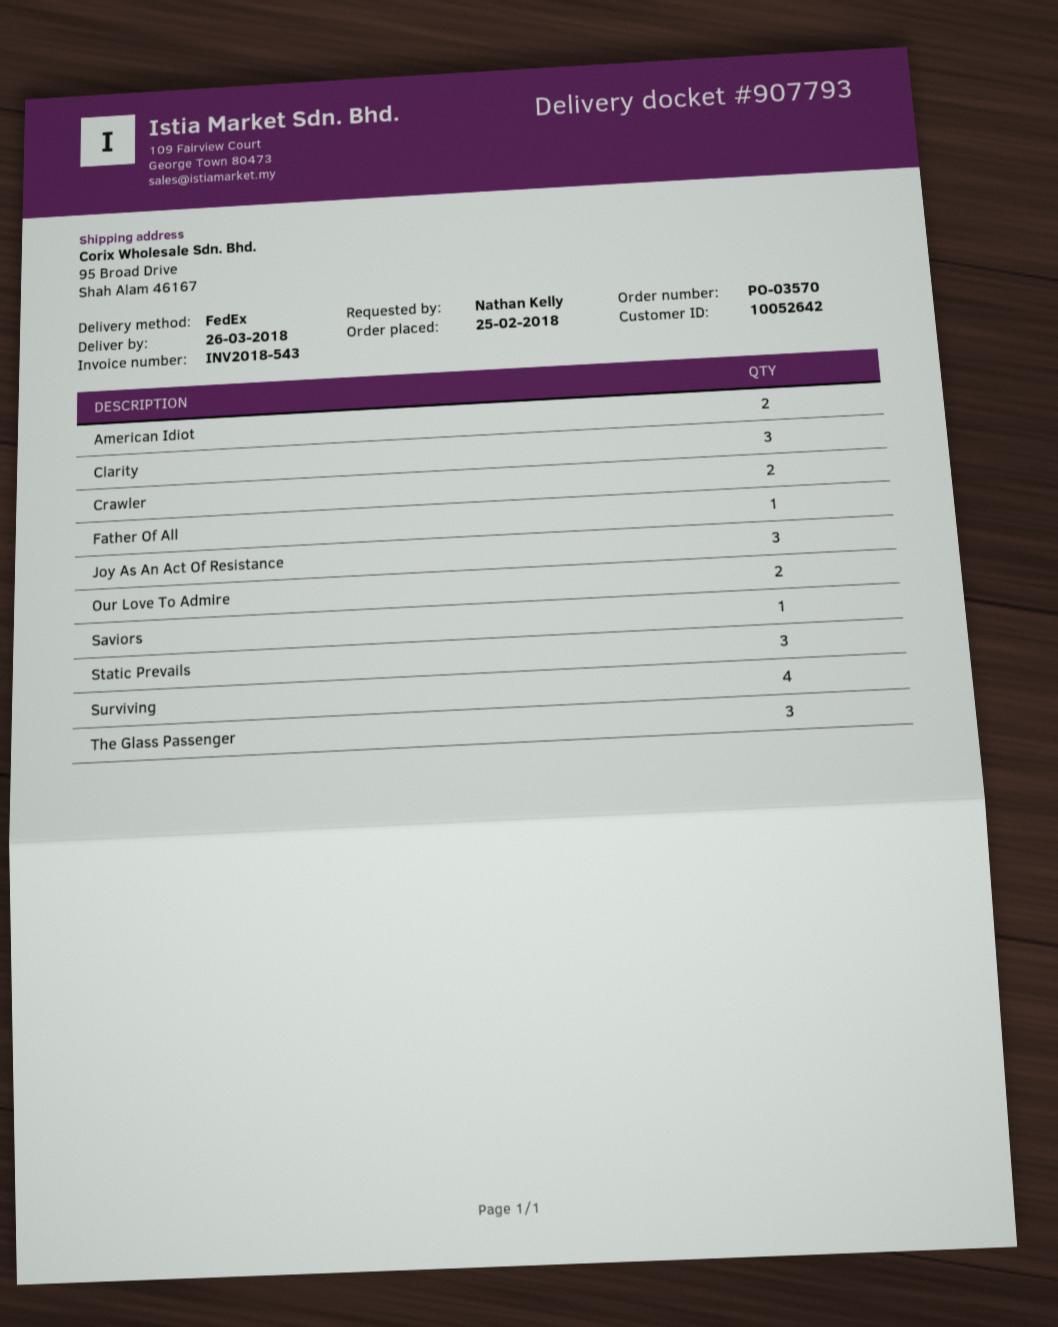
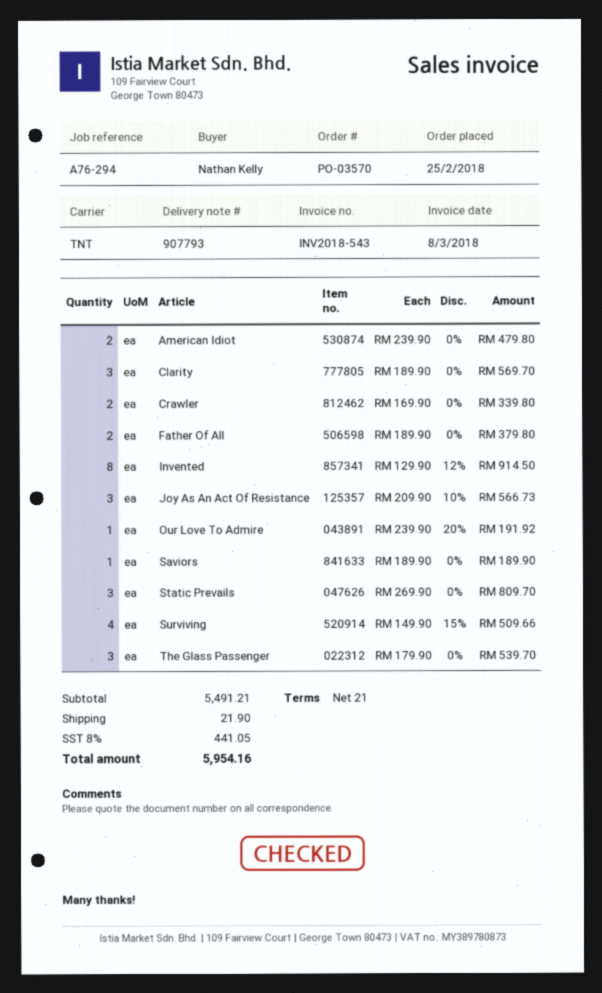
shipping method: FedEx -> TNT
Father Of All: 1 -> 2
Our Love To Admire: 2 -> 1
Invented: none -> 8

